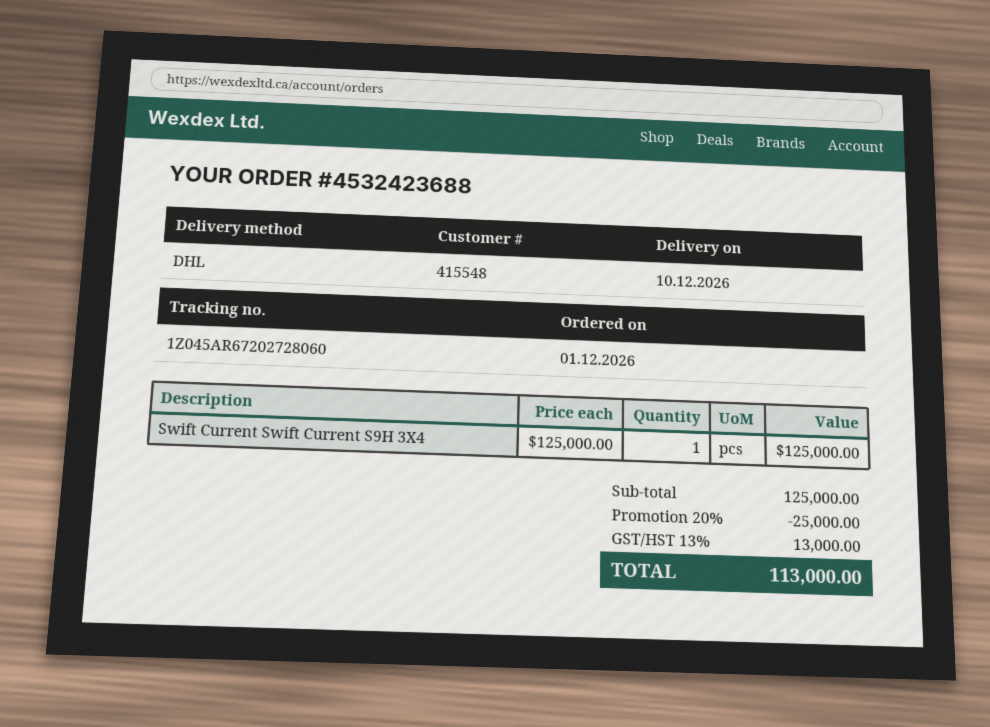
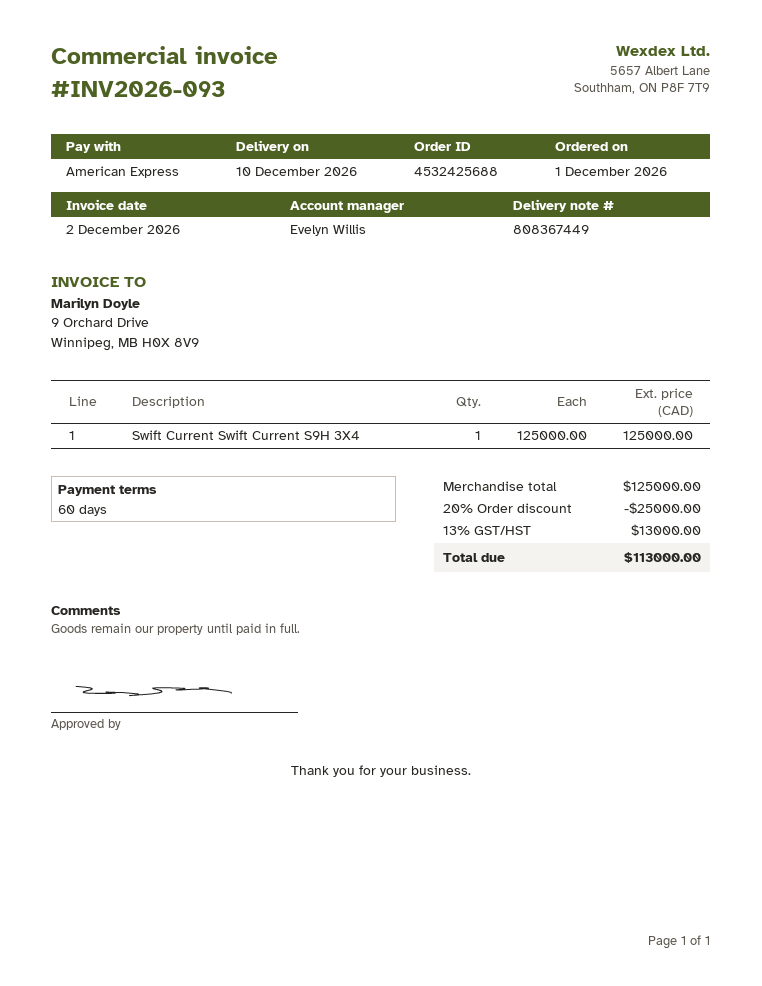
order number: 4532423688 -> 4532425688

